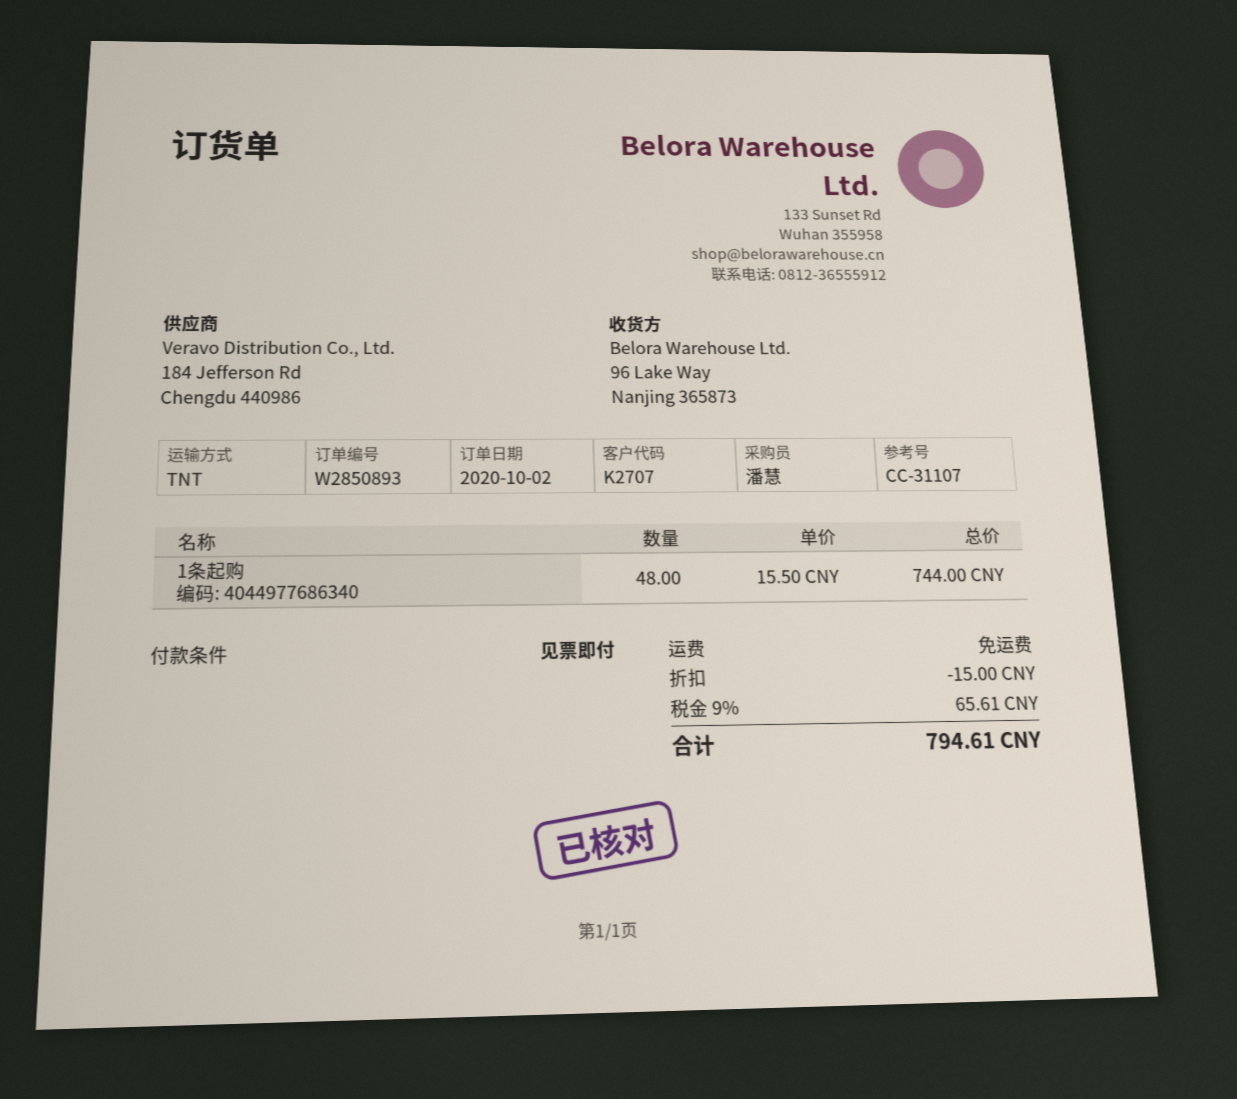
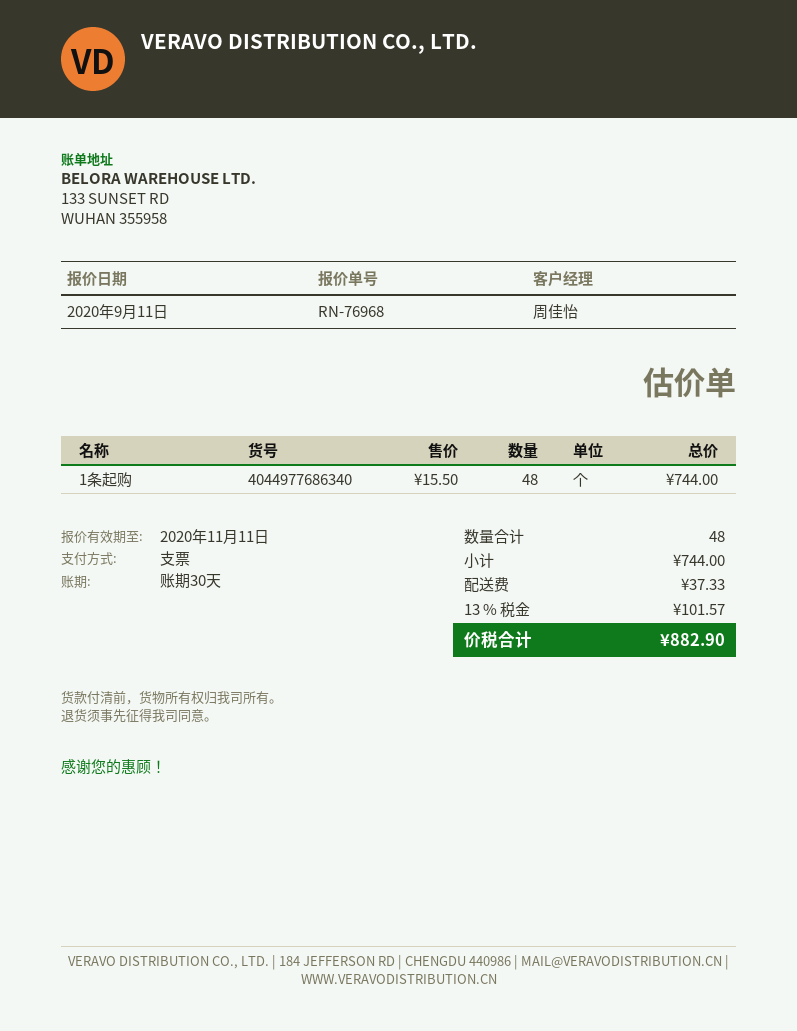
payment terms: on receipt -> 30 days
discount: 15.00 -> none
shipping: 0.00 -> 37.33
tax: 9% = 65.61 -> 13% = 101.57
total: 794.61 -> 882.90

